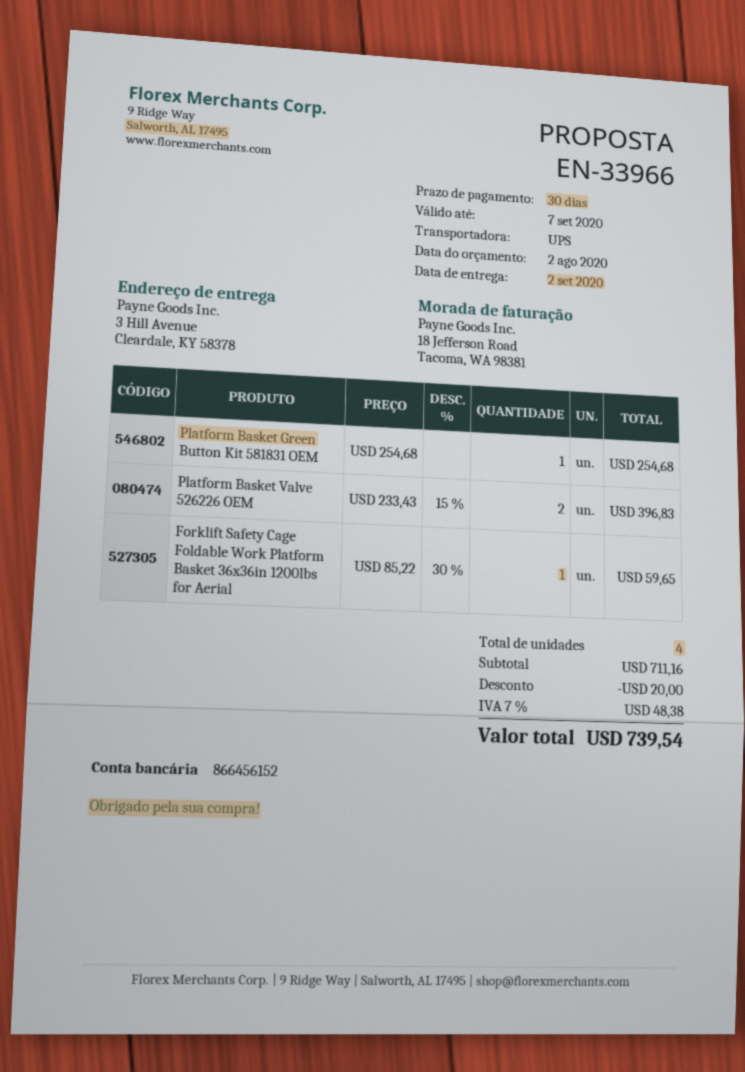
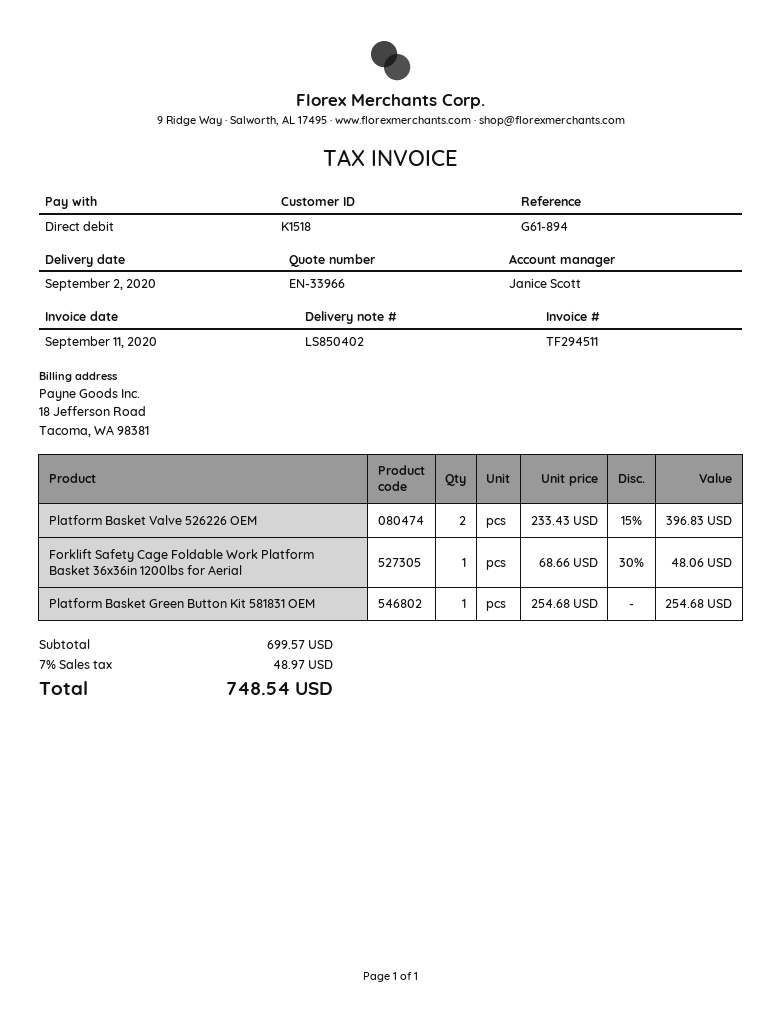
Forklift Safety Cage Foldable Work Platform Basket 36x36in 1200lbs for Aerial: 1 x 85.22 - 30% = 59.65 -> 1 x 68.66 - 30% = 48.06
subtotal: 711.16 -> 699.57
discount: 20.00 -> none
tax: 7% = 48.38 -> 7% = 48.97
total: 739.54 -> 748.54

